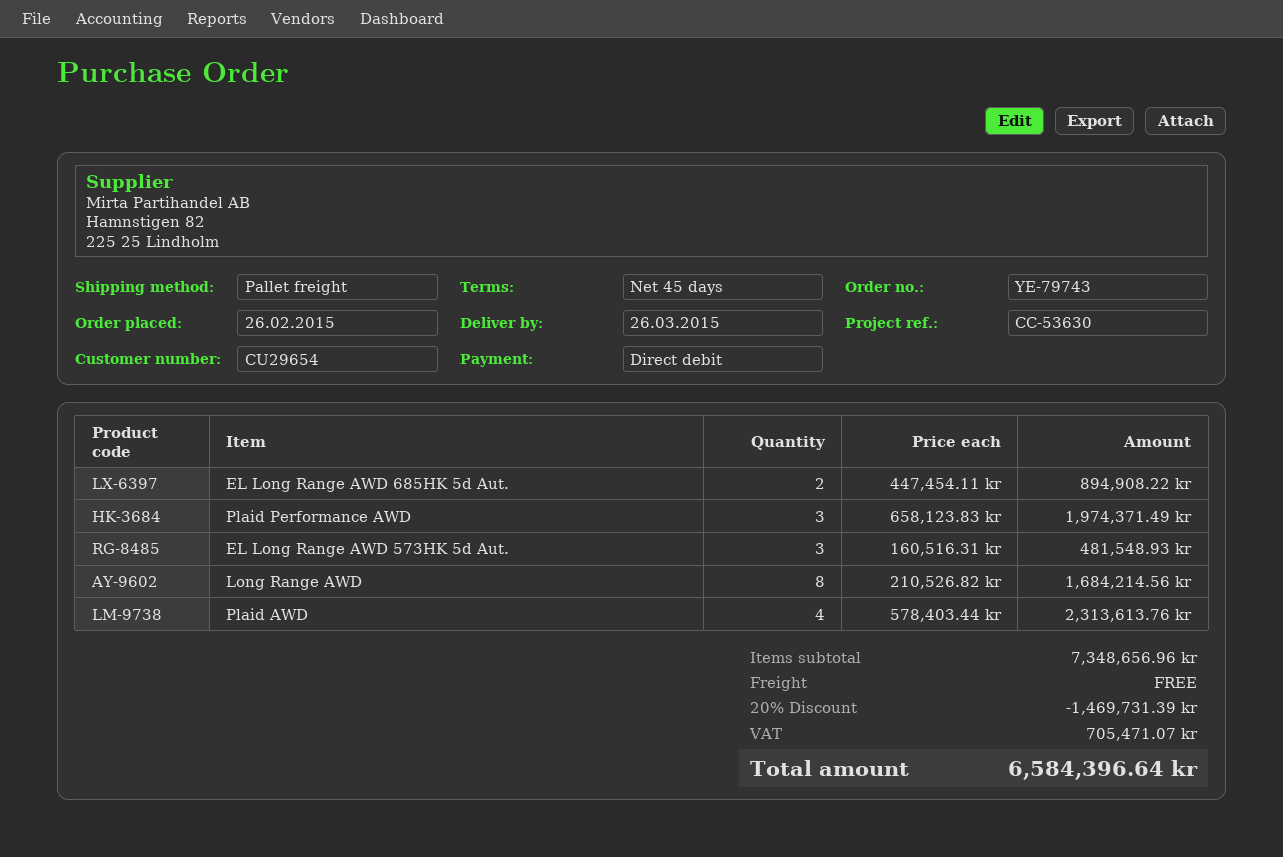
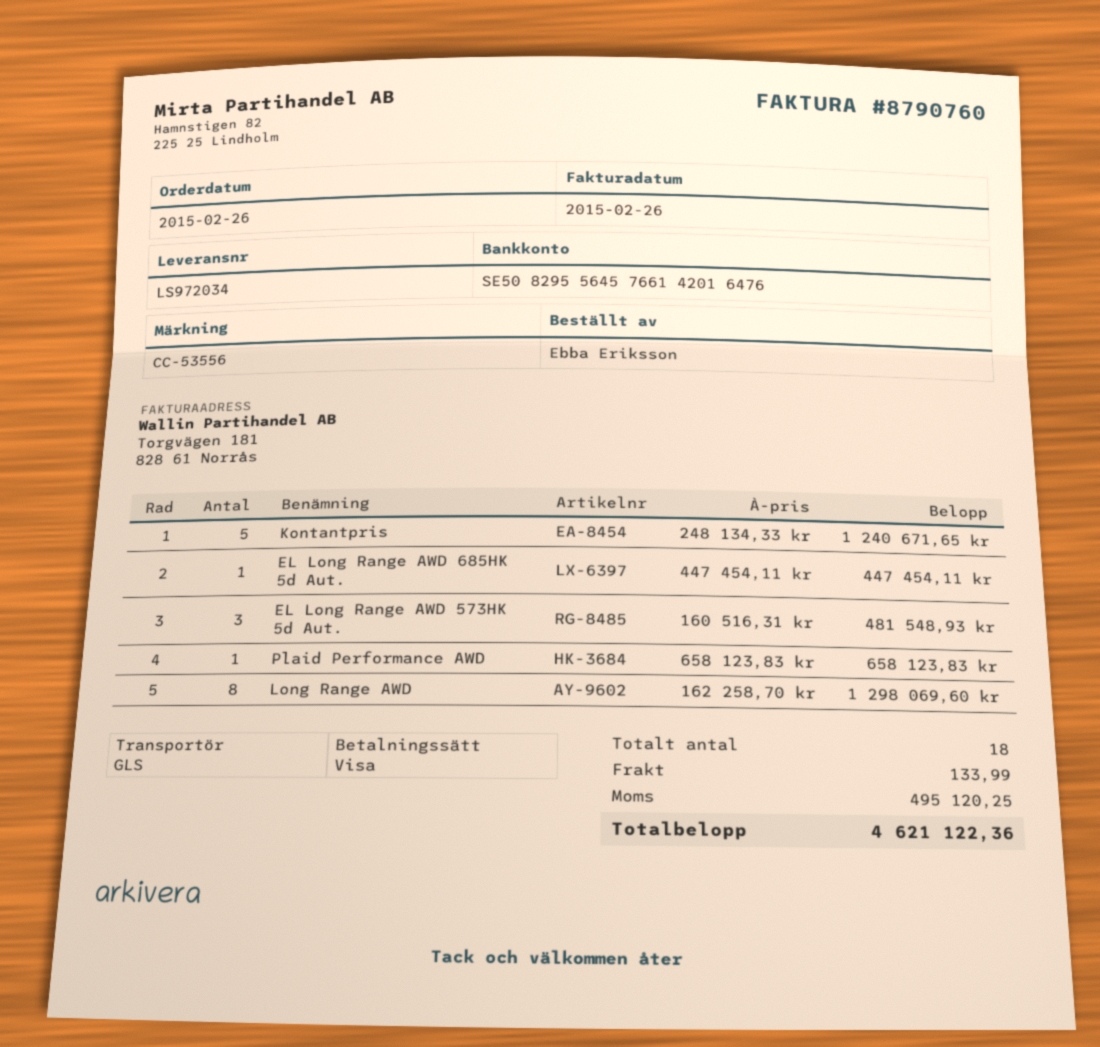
reference: CC-53630 -> CC-53556
payment method: direct debit -> Visa
shipping method: pallet freight -> GLS
EL Long Range AWD 685HK 5d Aut.: 2 x 447454.11 = 894908.22 -> 1 x 447454.11 = 447454.11
Plaid Performance AWD: 3 x 658123.83 = 1974371.49 -> 1 x 658123.83 = 658123.83
Long Range AWD: 8 x 210526.82 = 1684214.56 -> 8 x 162258.70 = 1298069.60
Plaid AWD: 4 x 578403.44 = 2313613.76 -> none
Kontantpris: none -> 5 x 248134.33 = 1240671.65
discount: 20% = 1469731.39 -> none
shipping: 0.00 -> 133.99
tax: 705471.07 -> 495120.25
total: 6584396.64 -> 4621122.36

